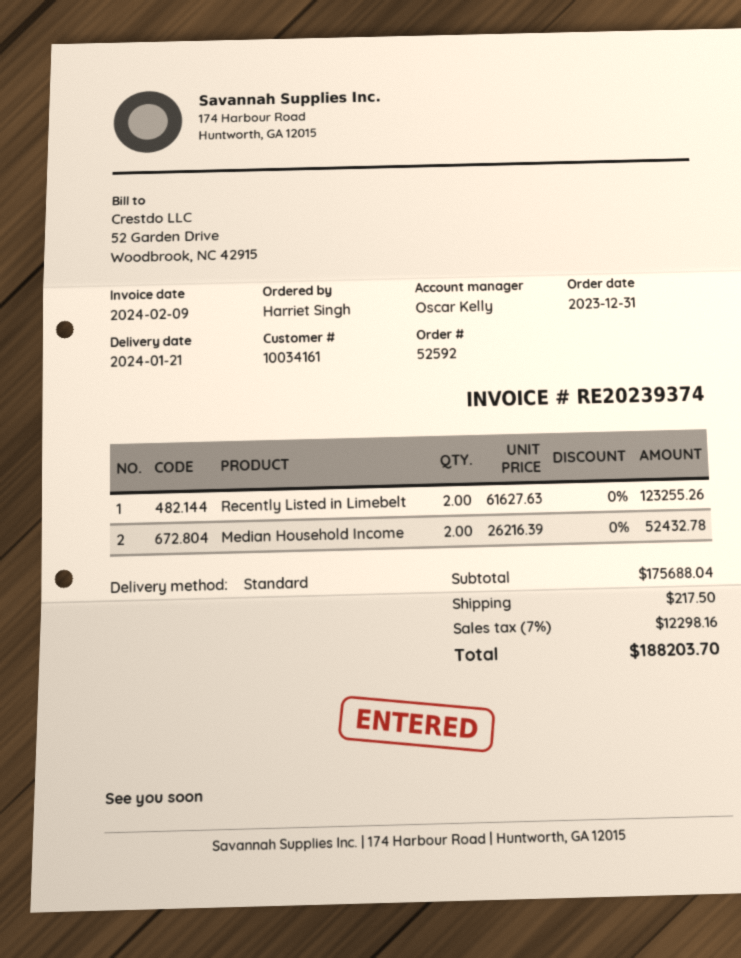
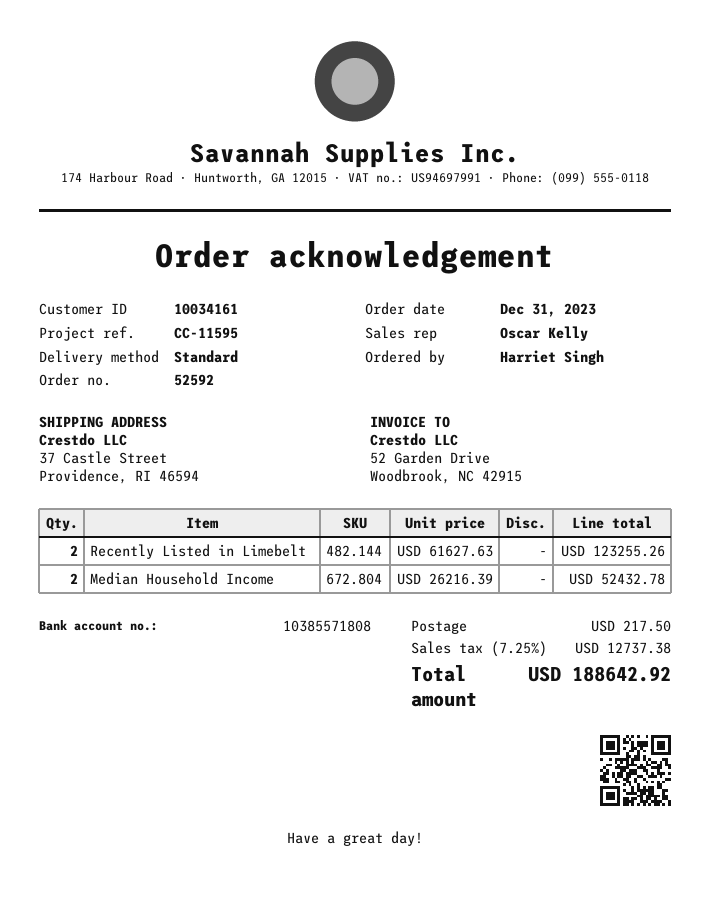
tax: 7% = 12298.16 -> 7.25% = 12737.38
total: 188203.70 -> 188642.92

